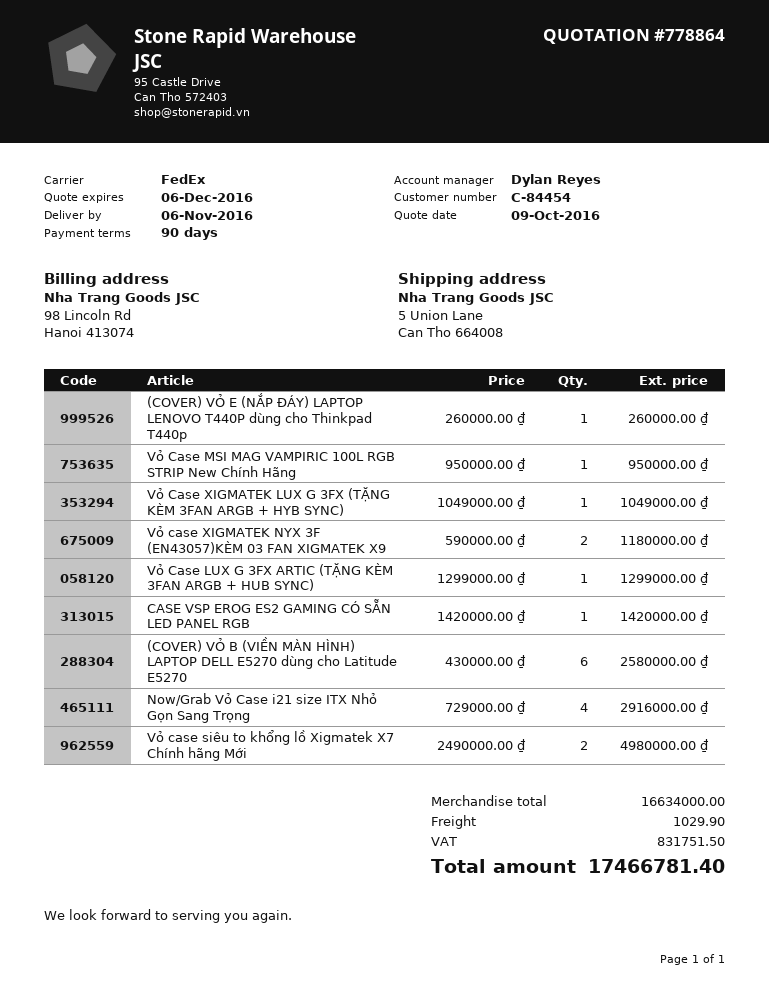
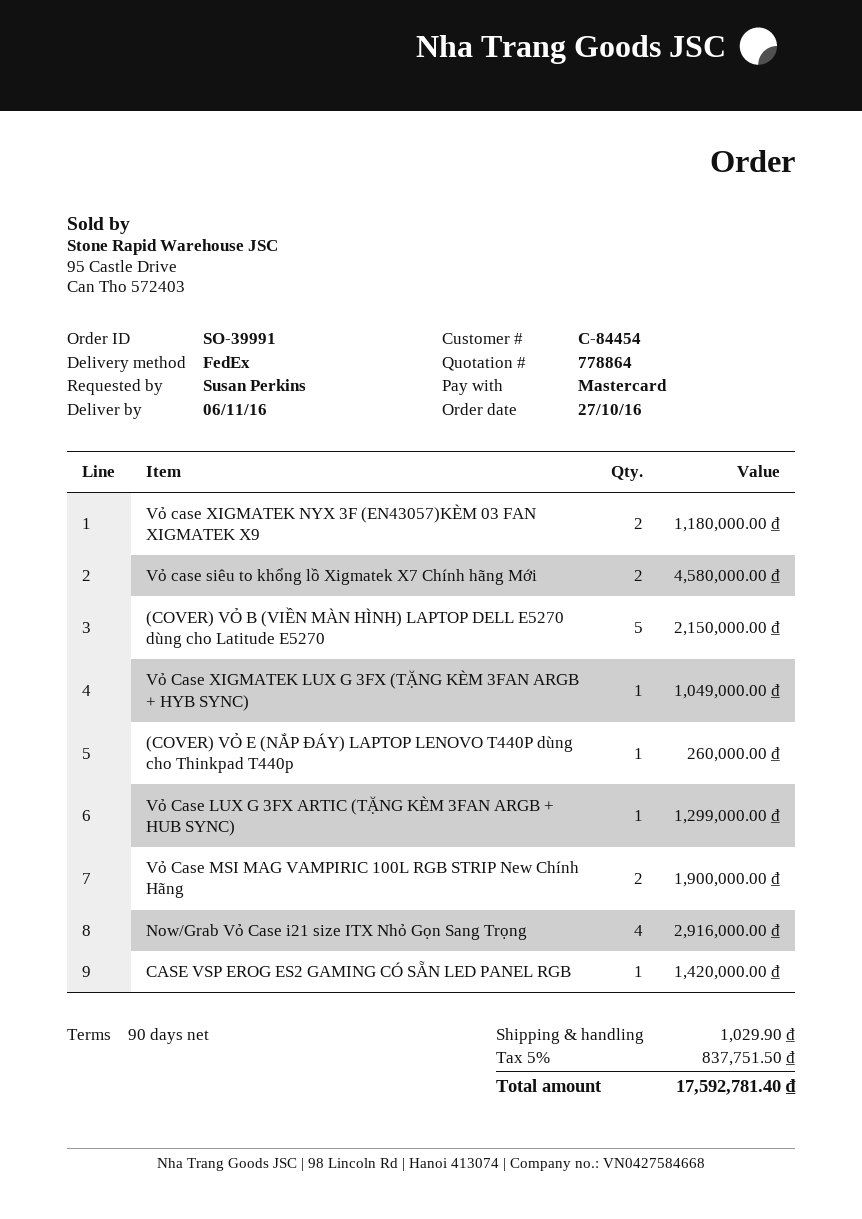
Vỏ Case MSI MAG VAMPIRIC 100L RGB STRIP New Chính Hãng: 1 for 950000.00 -> 2 for 1900000.00
(COVER) VỎ B (VIỀN MÀN HÌNH) LAPTOP DELL E5270 dùng cho Latitude E5270: 6 for 2580000.00 -> 5 for 2150000.00
Vỏ case siêu to khổng lồ Xigmatek X7 Chính hãng Mới: 2 for 4980000.00 -> 2 for 4580000.00
tax: 831751.50 -> 837751.50
total: 17466781.40 -> 17592781.40

